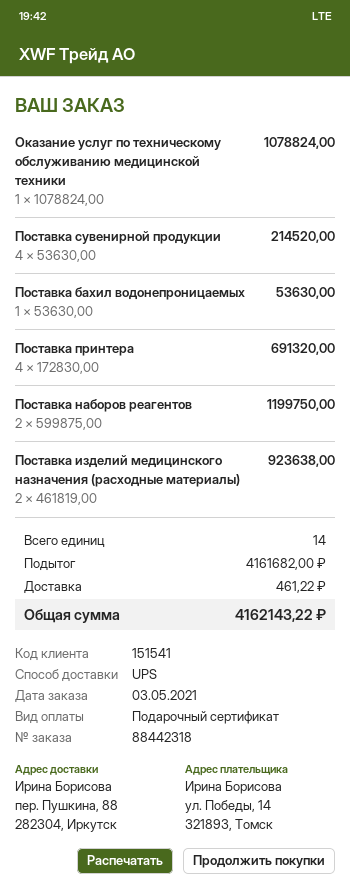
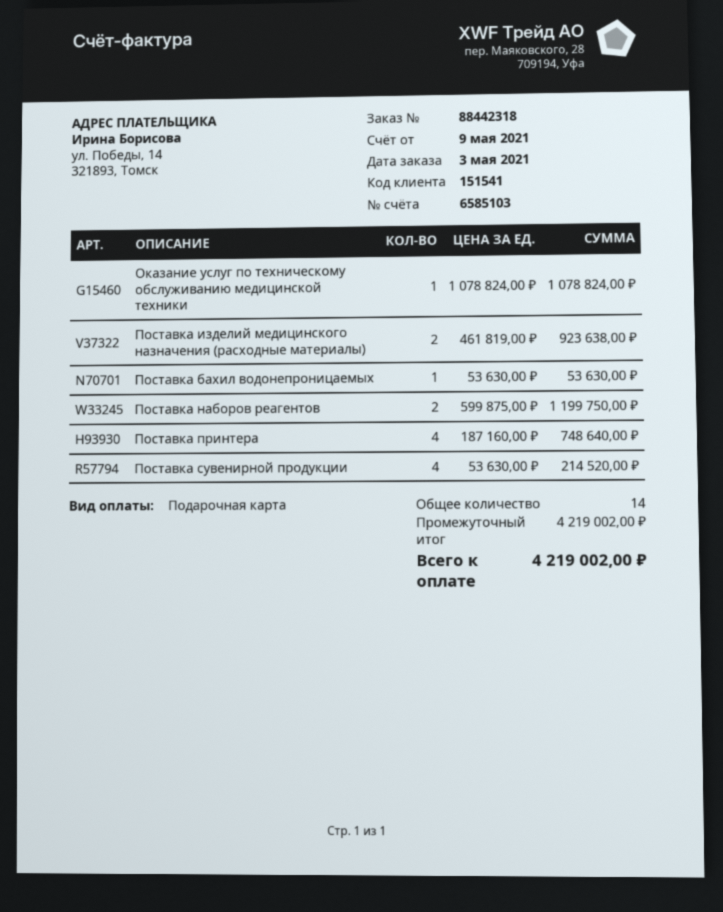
Поставка принтера: 4 x 172830.00 = 691320.00 -> 4 x 187160.00 = 748640.00
subtotal: 4161682.00 -> 4219002.00
shipping: 461.22 -> none
total: 4162143.22 -> 4219002.00

